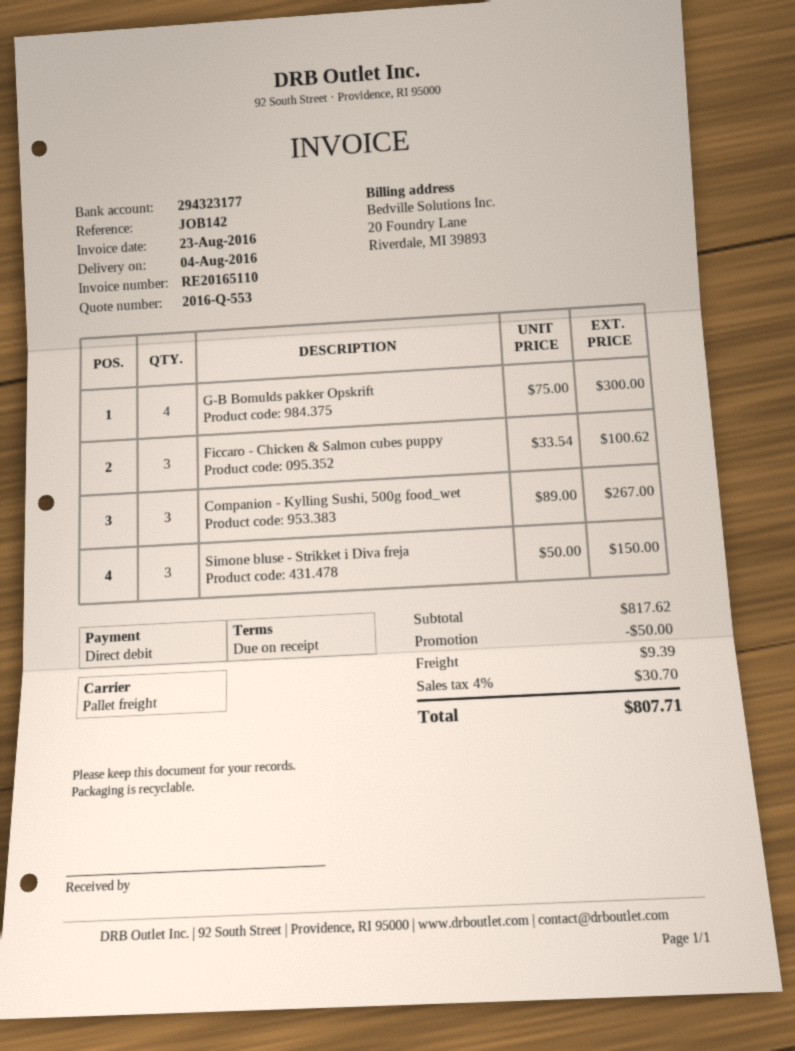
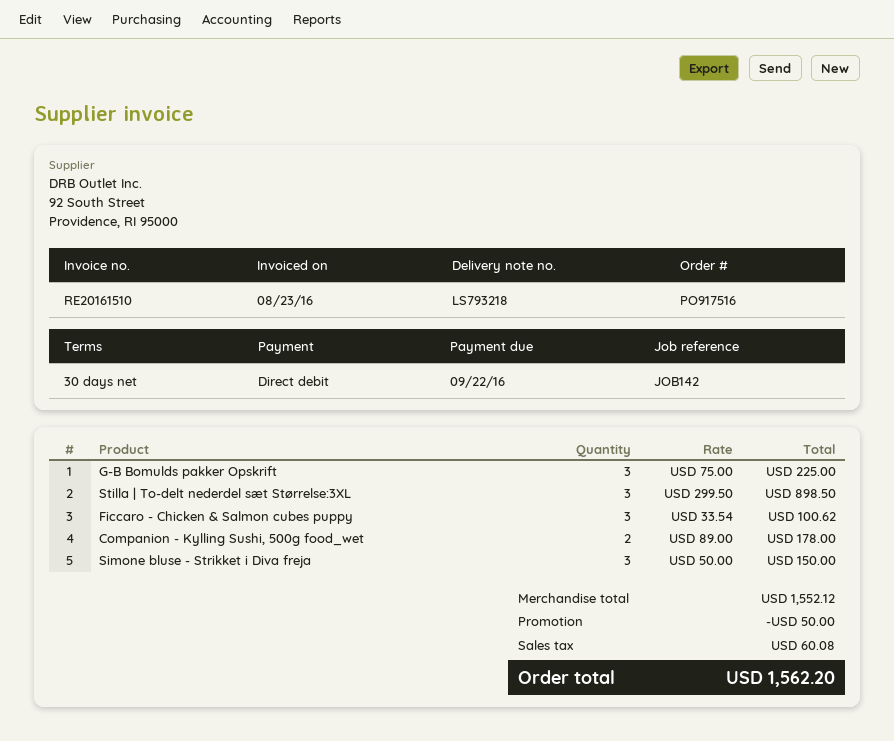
invoice number: RE20165110 -> RE20161510
payment terms: on receipt -> 30 days
G-B Bomulds pakker Opskrift: 4 x 75.00 = 300.00 -> 3 x 75.00 = 225.00
Companion - Kylling Sushi, 500g food_wet: 3 x 89.00 = 267.00 -> 2 x 89.00 = 178.00
Stilla | To-delt nederdel sæt Størrelse:3XL: none -> 3 x 299.50 = 898.50
subtotal: 817.62 -> 1552.12
shipping: 9.39 -> none
tax: 30.70 -> 60.08
total: 807.71 -> 1562.20

